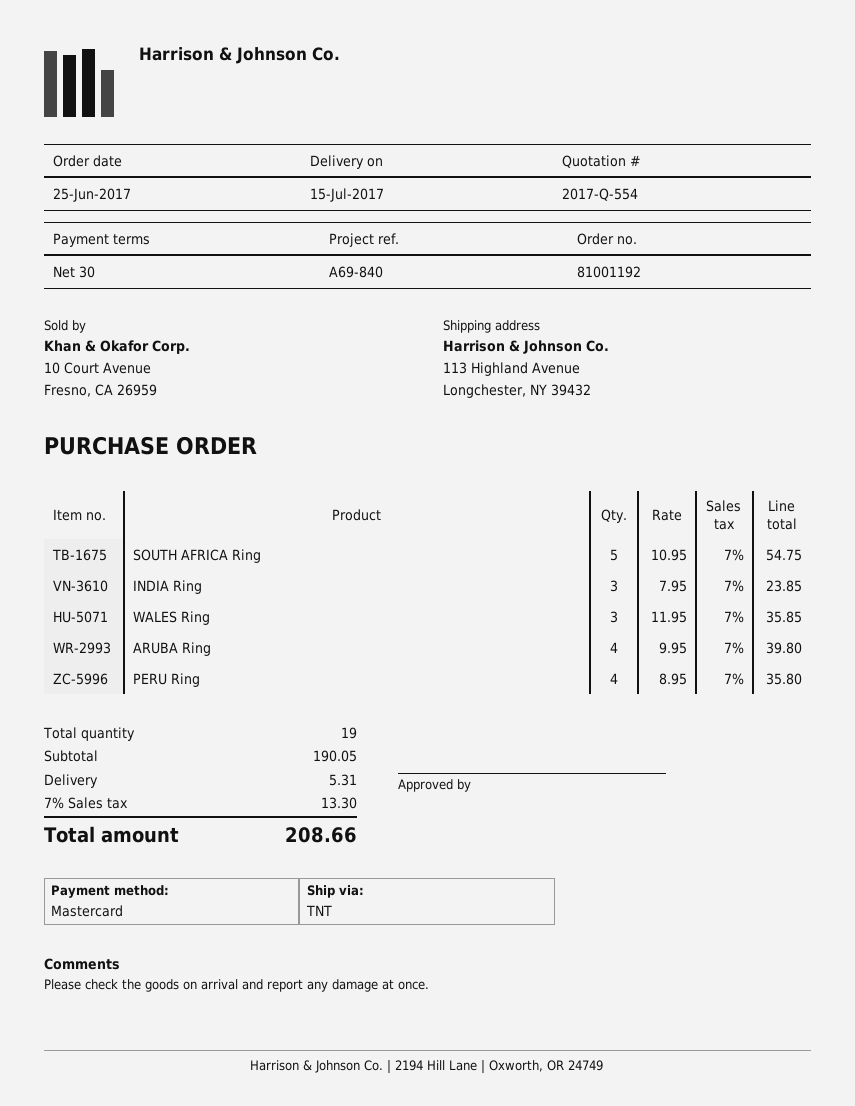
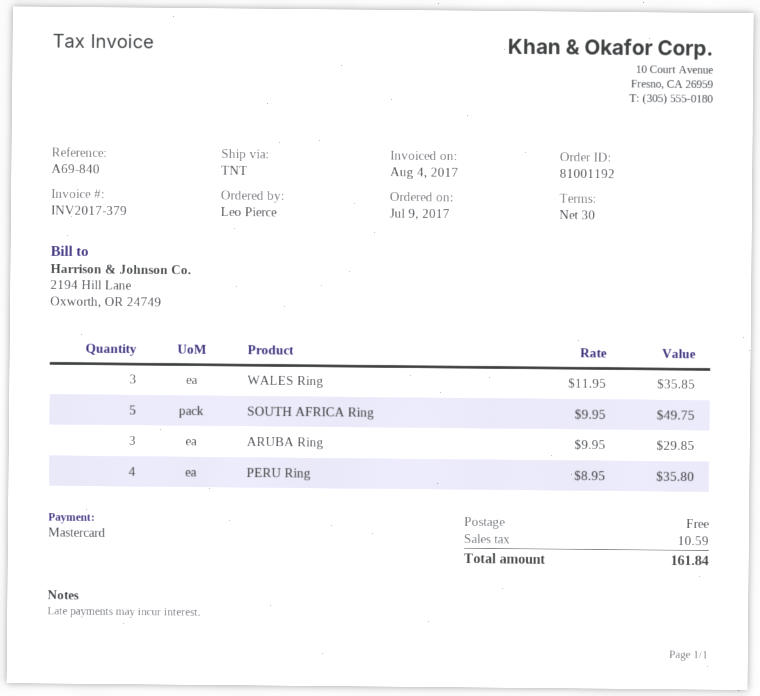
order date: 2017-06-25 -> 2017-07-09
SOUTH AFRICA Ring: 5 x 10.95 = 54.75 -> 5 x 9.95 = 49.75
INDIA Ring: 3 x 7.95 = 23.85 -> none
ARUBA Ring: 4 x 9.95 = 39.80 -> 3 x 9.95 = 29.85
shipping: 5.31 -> 0.00
tax: 13.30 -> 10.59
total: 208.66 -> 161.84

